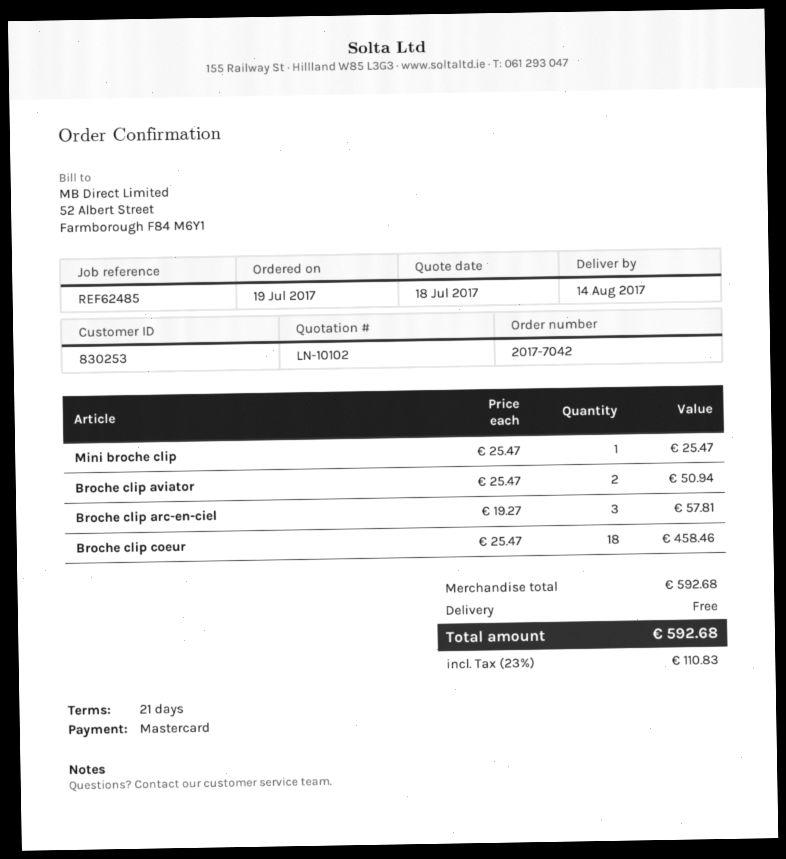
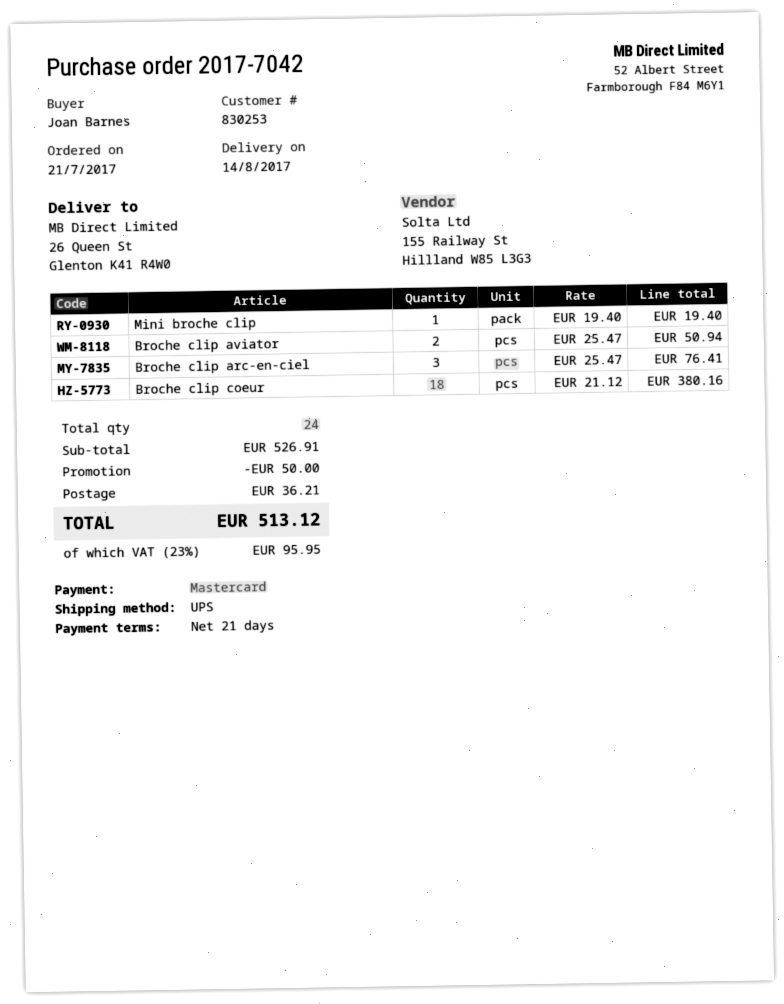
order date: 2017-07-19 -> 2017-07-21
Mini broche clip: 1 x 25.47 = 25.47 -> 1 x 19.40 = 19.40
Broche clip arc-en-ciel: 3 x 19.27 = 57.81 -> 3 x 25.47 = 76.41
Broche clip coeur: 18 x 25.47 = 458.46 -> 18 x 21.12 = 380.16
subtotal: 592.68 -> 526.91
discount: none -> 50.00
shipping: 0.00 -> 36.21
tax: 23% = 110.83 -> 23% = 95.95
total: 592.68 -> 513.12

